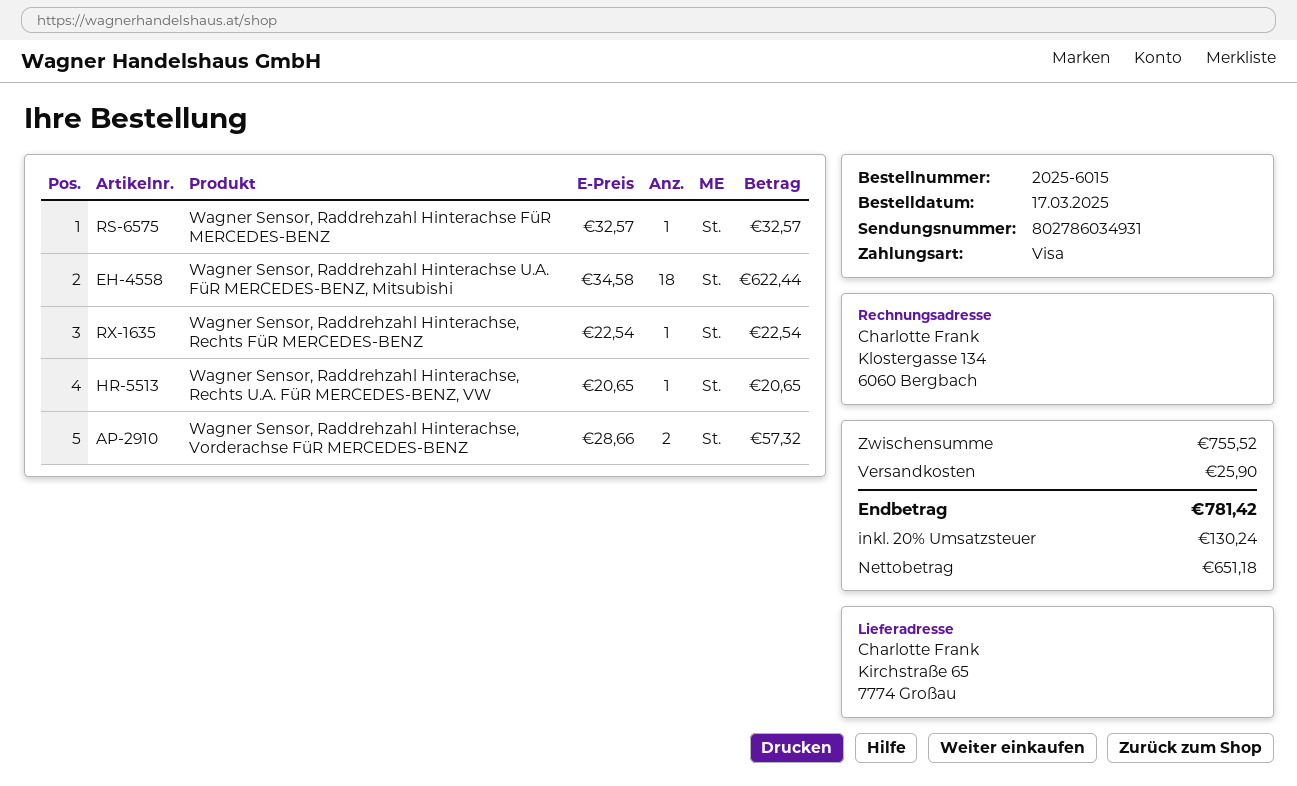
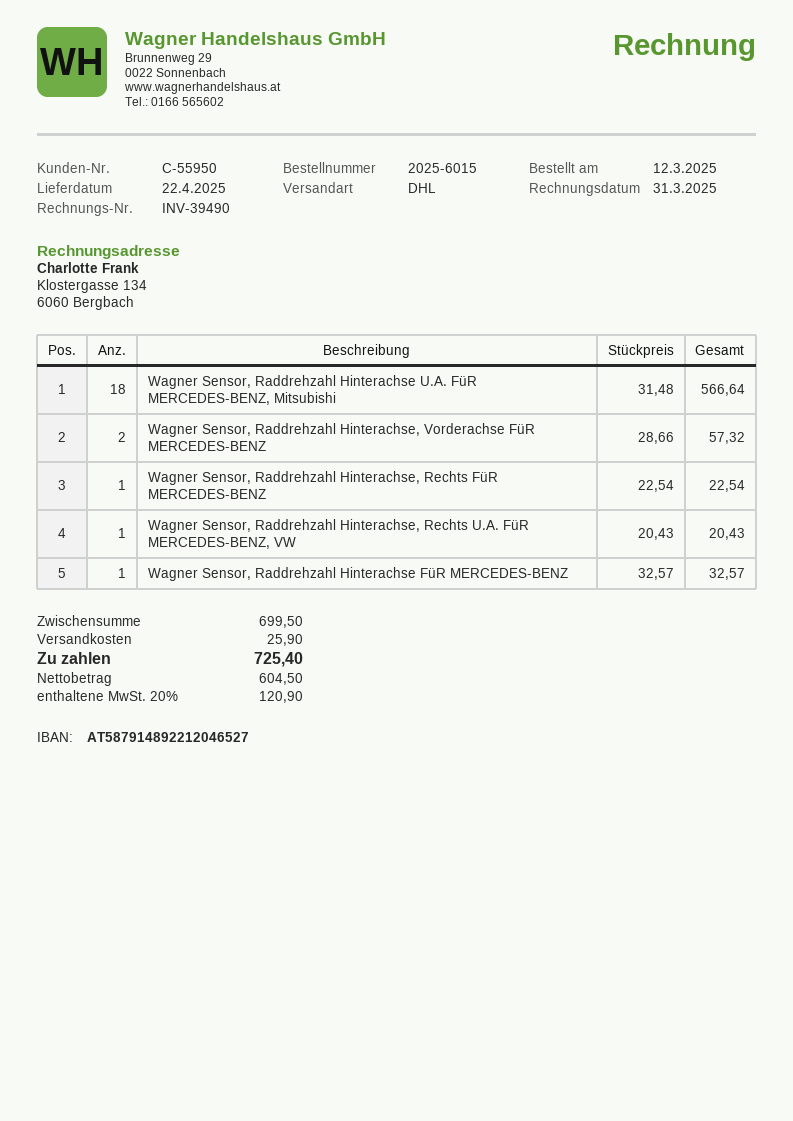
order date: 2025-03-17 -> 2025-03-12
Wagner Sensor, Raddrehzahl Hinterachse U.A. FüR MERCEDES-BENZ, Mitsubishi: 18 x 34.58 = 622.44 -> 18 x 31.48 = 566.64
Wagner Sensor, Raddrehzahl Hinterachse, Rechts U.A. FüR MERCEDES-BENZ, VW: 1 x 20.65 = 20.65 -> 1 x 20.43 = 20.43
subtotal: 755.52 -> 699.50
net: 651.18 -> 604.50
tax: 20% = 130.24 -> 20% = 120.90
total: 781.42 -> 725.40

